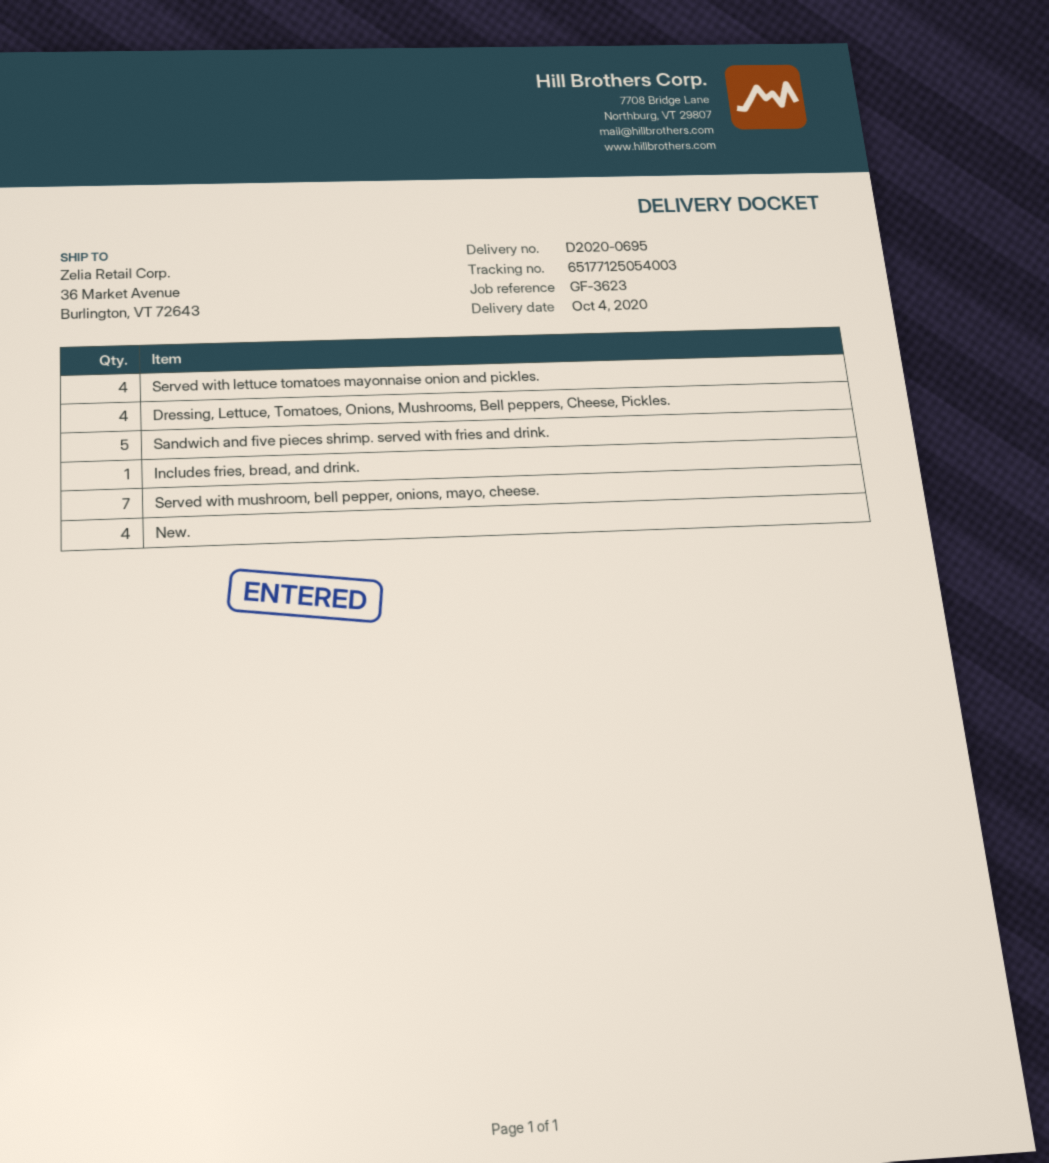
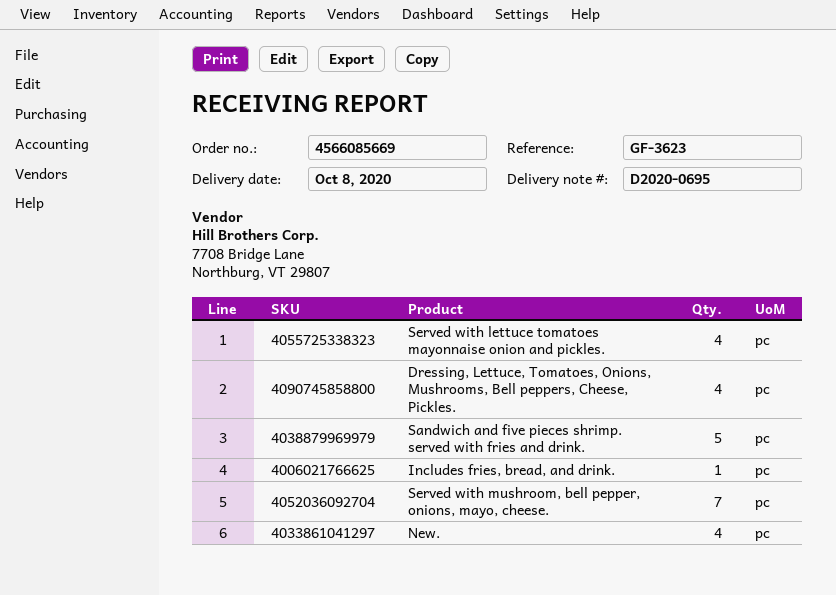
delivery date: 2020-10-04 -> 2020-10-08

